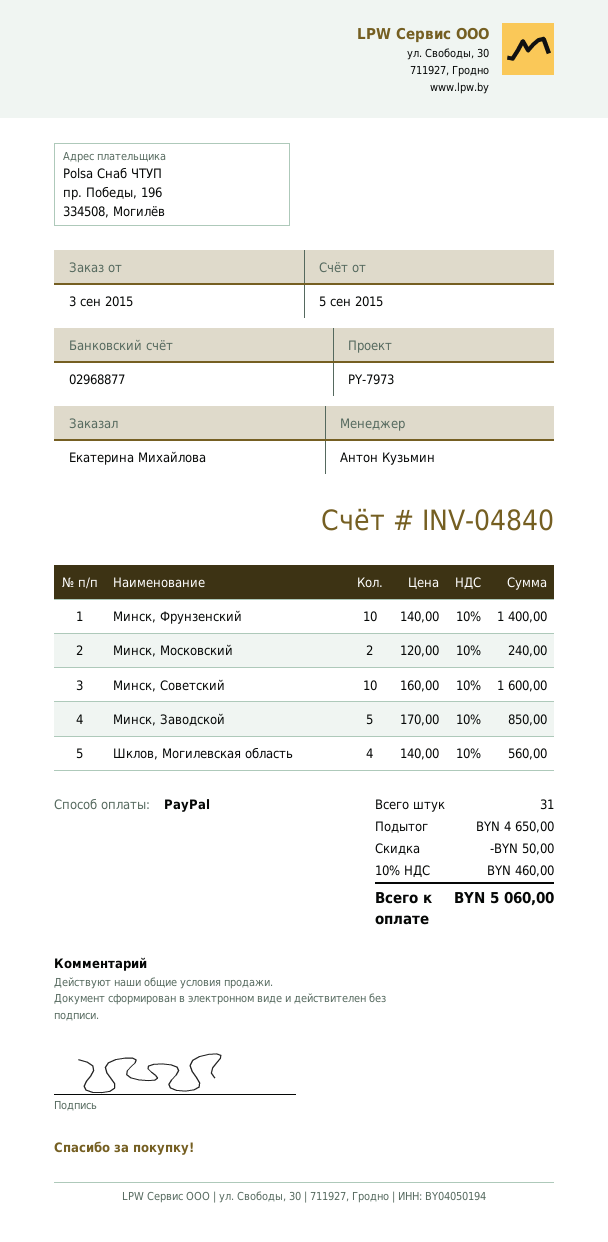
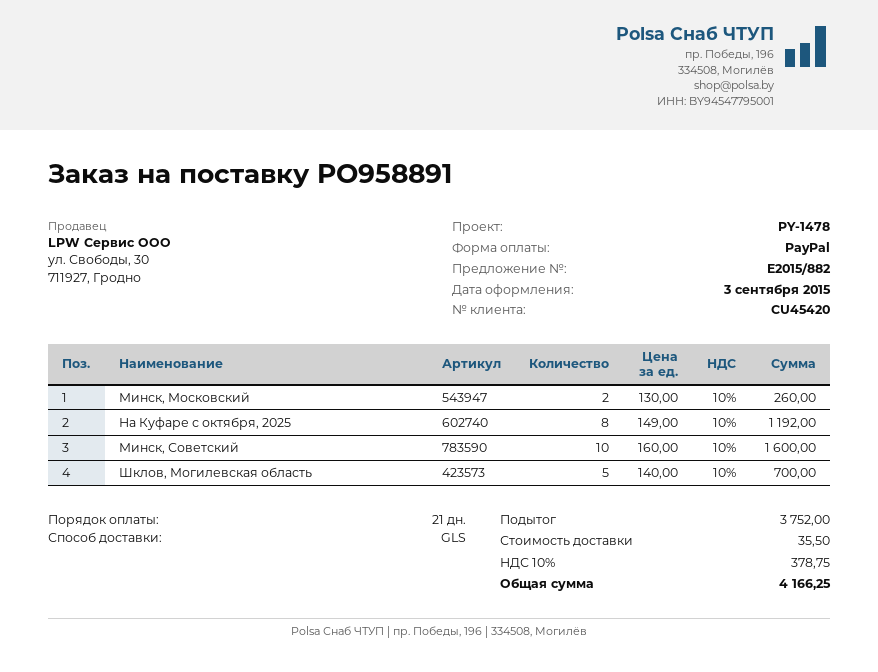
reference: PY-7973 -> PY-1478
Минск, Фрунзенский: 10 x 140.00 = 1400.00 -> none
Минск, Московский: 2 x 120.00 = 240.00 -> 2 x 130.00 = 260.00
Минск, Заводской: 5 x 170.00 = 850.00 -> none
Шклов, Могилевская область: 4 x 140.00 = 560.00 -> 5 x 140.00 = 700.00
На Куфаре с октября, 2025: none -> 8 x 149.00 = 1192.00
subtotal: 4650.00 -> 3752.00
discount: 50.00 -> none
shipping: none -> 35.50
tax: 10% = 460.00 -> 10% = 378.75
total: 5060.00 -> 4166.25

